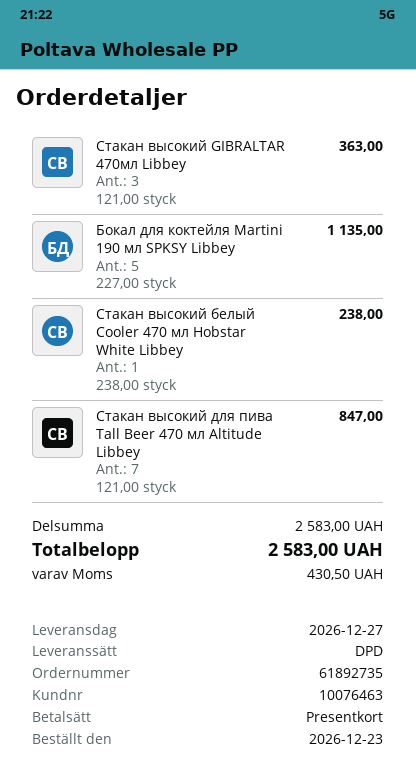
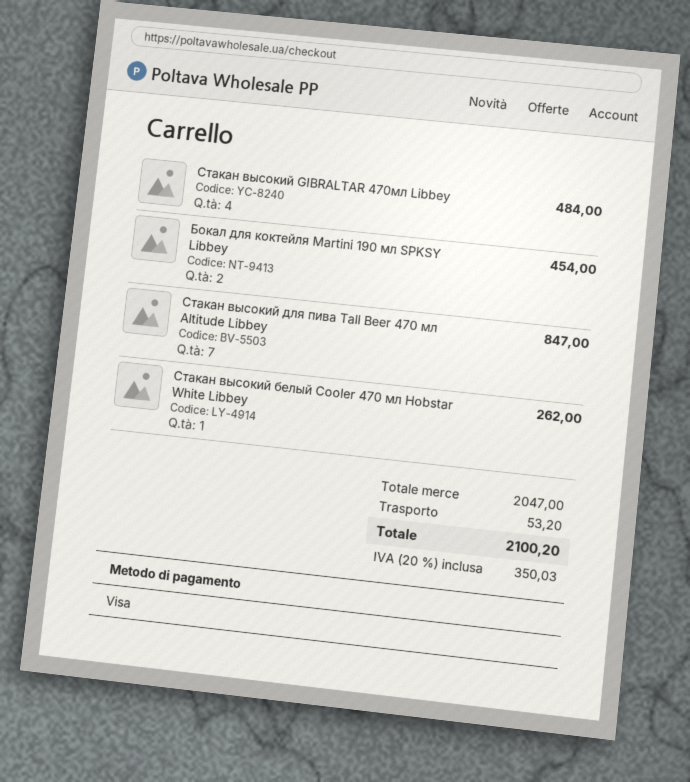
payment method: gift card -> Visa
Стакан высокий GIBRALTAR 470мл Libbey: 3 for 363.00 -> 4 for 484.00
Бокал для коктейля Martini 190 мл SPKSY Libbey: 5 for 1135.00 -> 2 for 454.00
Стакан высокий белый Cooler 470 мл Hobstar White Libbey: 1 for 238.00 -> 1 for 262.00
subtotal: 2583.00 -> 2047.00
shipping: none -> 53.20
tax: 430.50 -> 350.03
total: 2583.00 -> 2100.20

